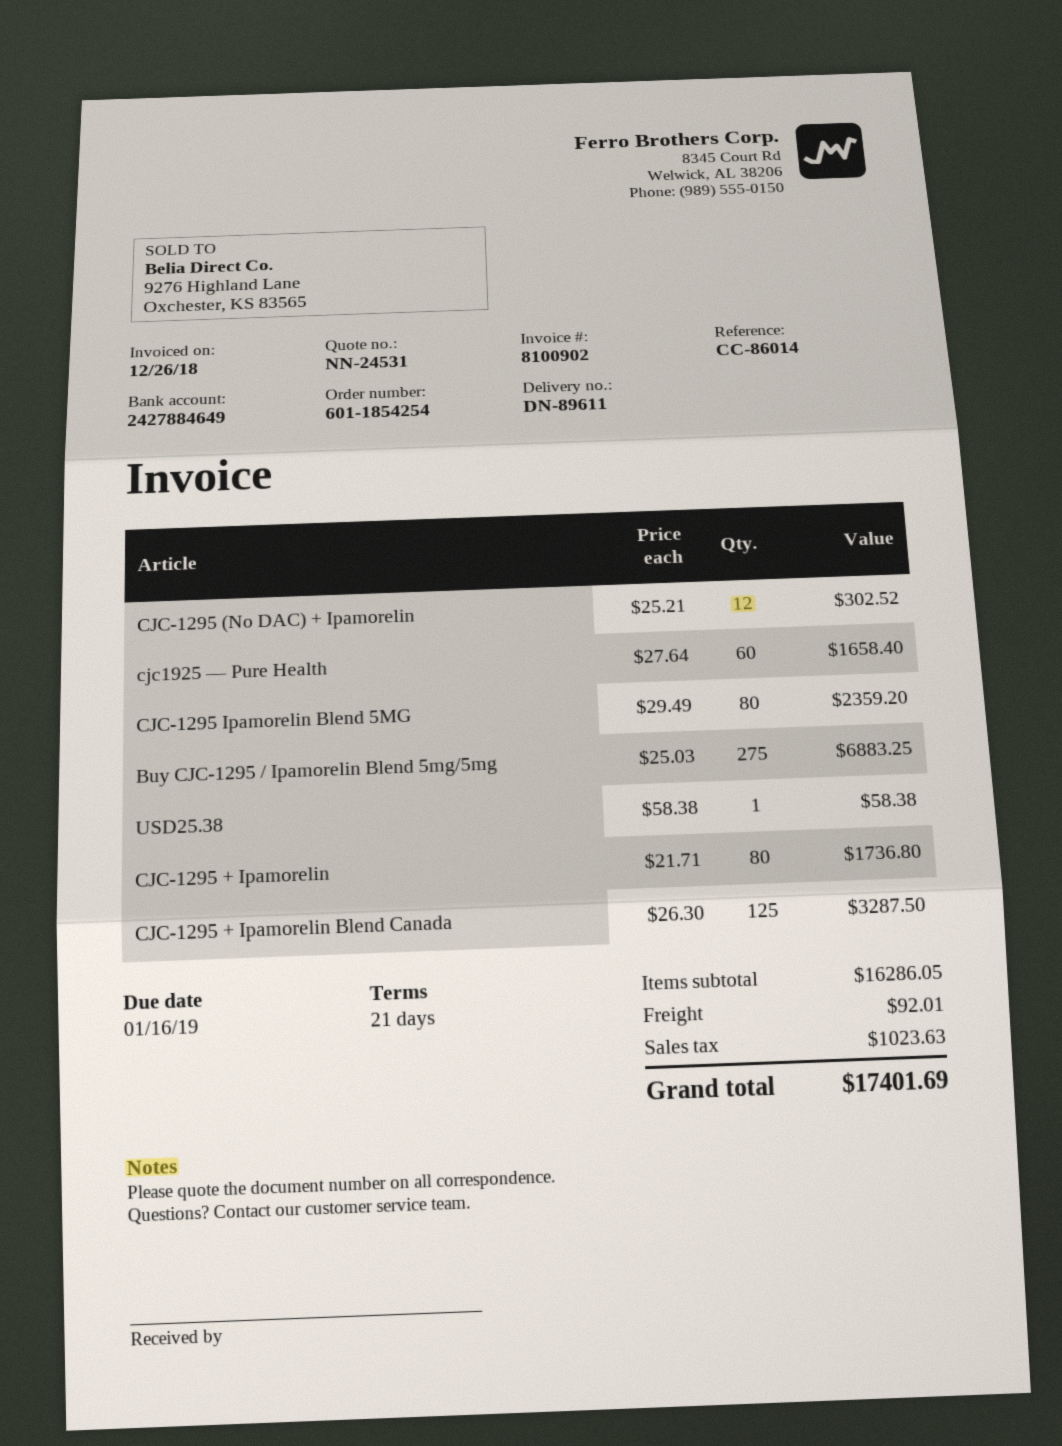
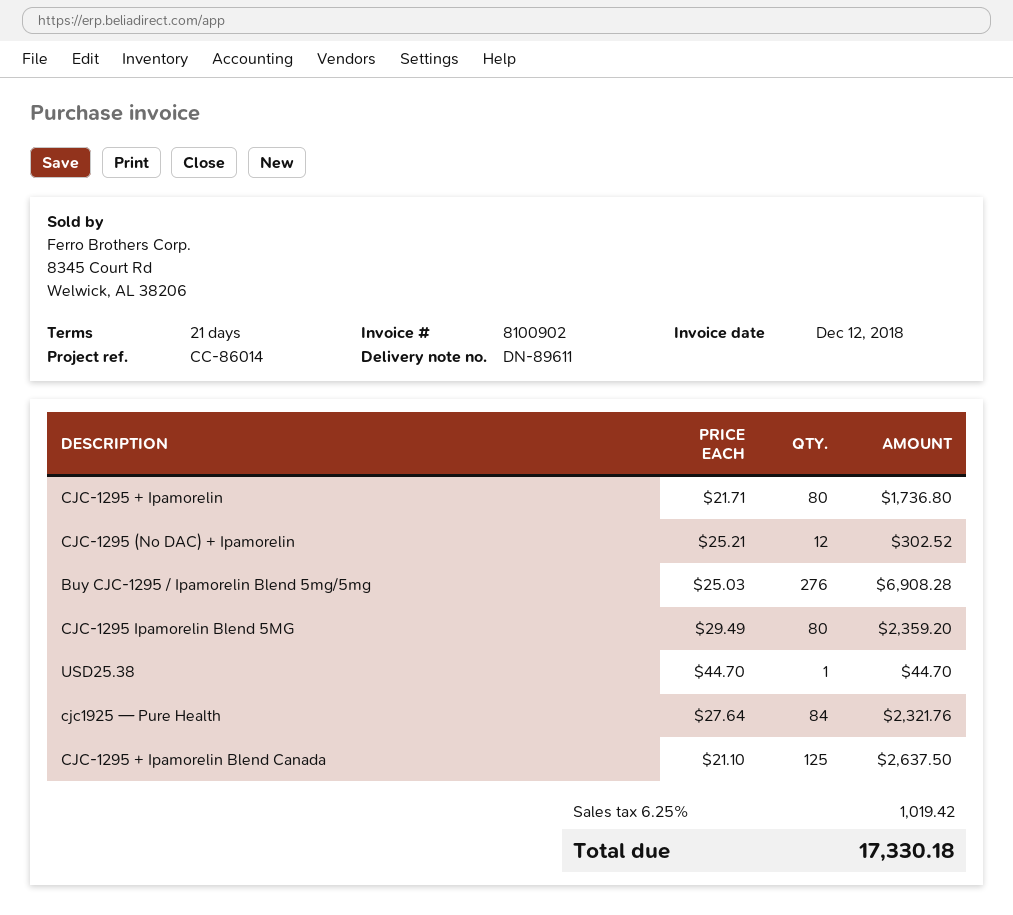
invoice date: 2018-12-26 -> 2018-12-12
cjc1925 — Pure Health: 60 x 27.64 = 1658.40 -> 84 x 27.64 = 2321.76
Buy CJC-1295 / Ipamorelin Blend 5mg/5mg: 275 x 25.03 = 6883.25 -> 276 x 25.03 = 6908.28
USD25.38: 1 x 58.38 = 58.38 -> 1 x 44.70 = 44.70
CJC-1295 + Ipamorelin Blend Canada: 125 x 26.30 = 3287.50 -> 125 x 21.10 = 2637.50
shipping: 92.01 -> none
tax: 1023.63 -> 1019.42
total: 17401.69 -> 17330.18

